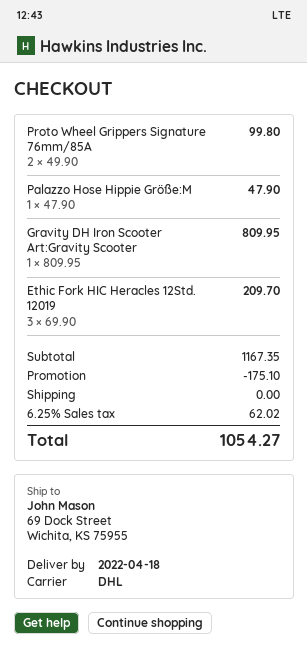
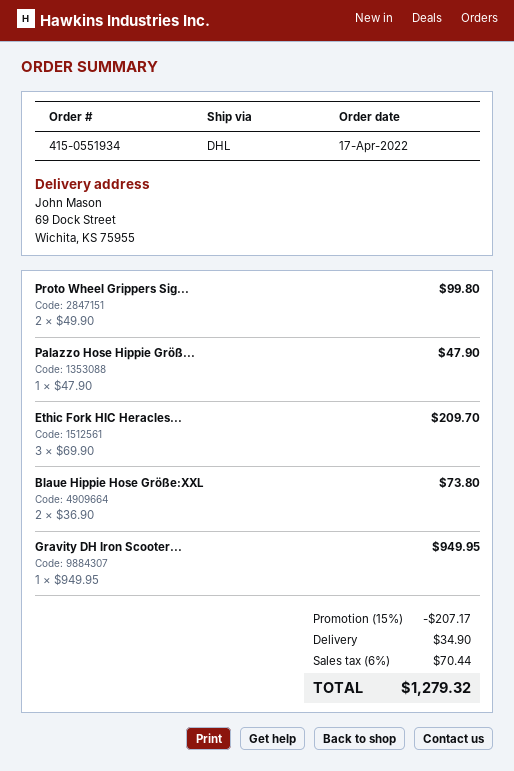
Gravity DH Iron Scooter Art:Gravity Scooter: 1 x 809.95 = 809.95 -> 1 x 949.95 = 949.95
Blaue Hippie Hose Größe:XXL: none -> 2 x 36.90 = 73.80
discount: 175.10 -> 207.17
shipping: 0.00 -> 34.90
tax: 6.25% = 62.02 -> 6% = 70.44
total: 1054.27 -> 1279.32

